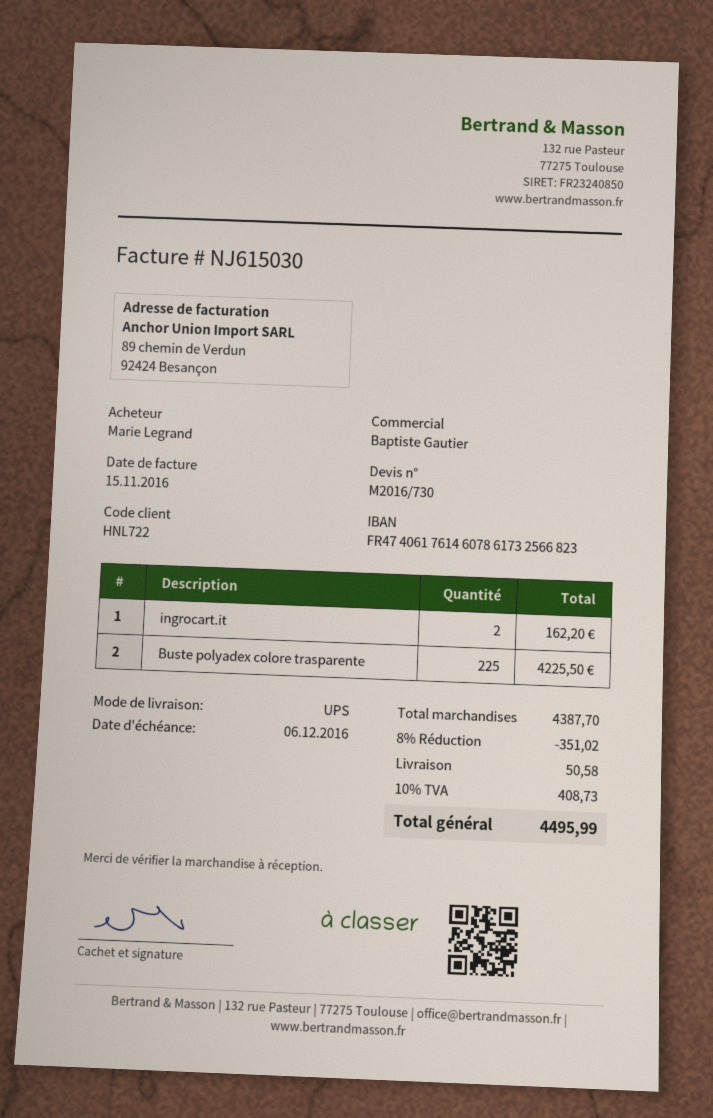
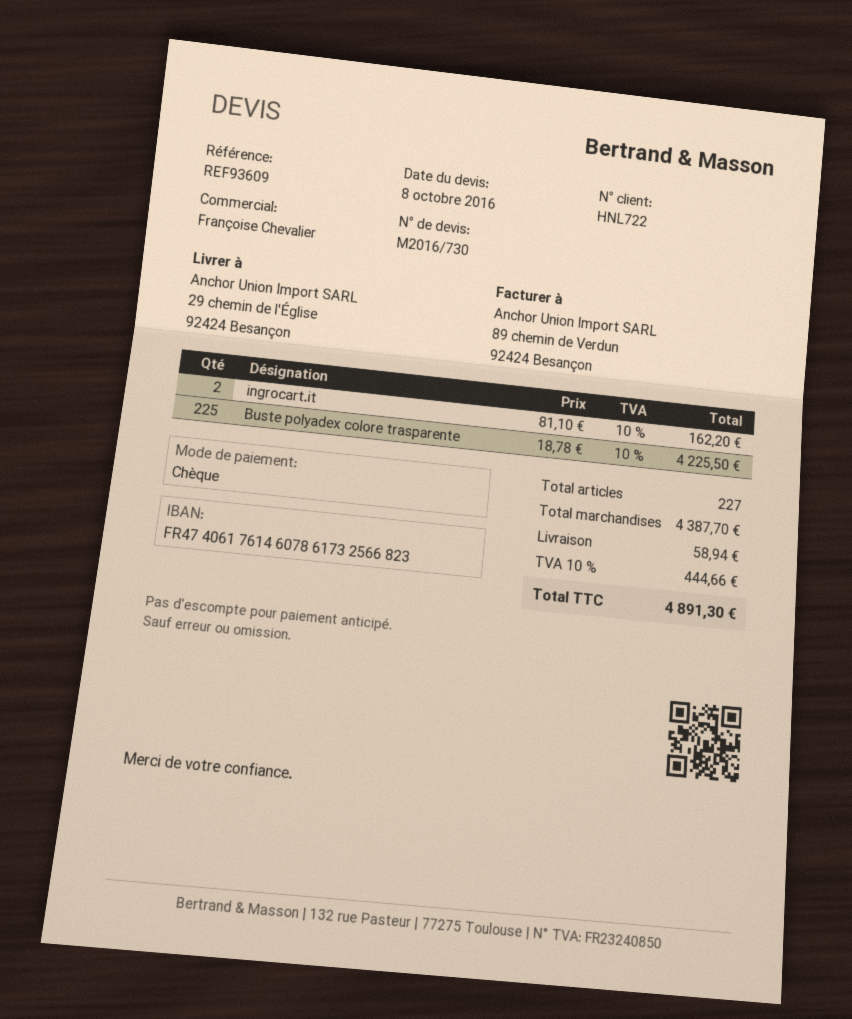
sales rep: Baptiste Gautier -> Françoise Chevalier
discount: 8% = 351.02 -> none
shipping: 50.58 -> 58.94
tax: 10% = 408.73 -> 10% = 444.66
total: 4495.99 -> 4891.30

